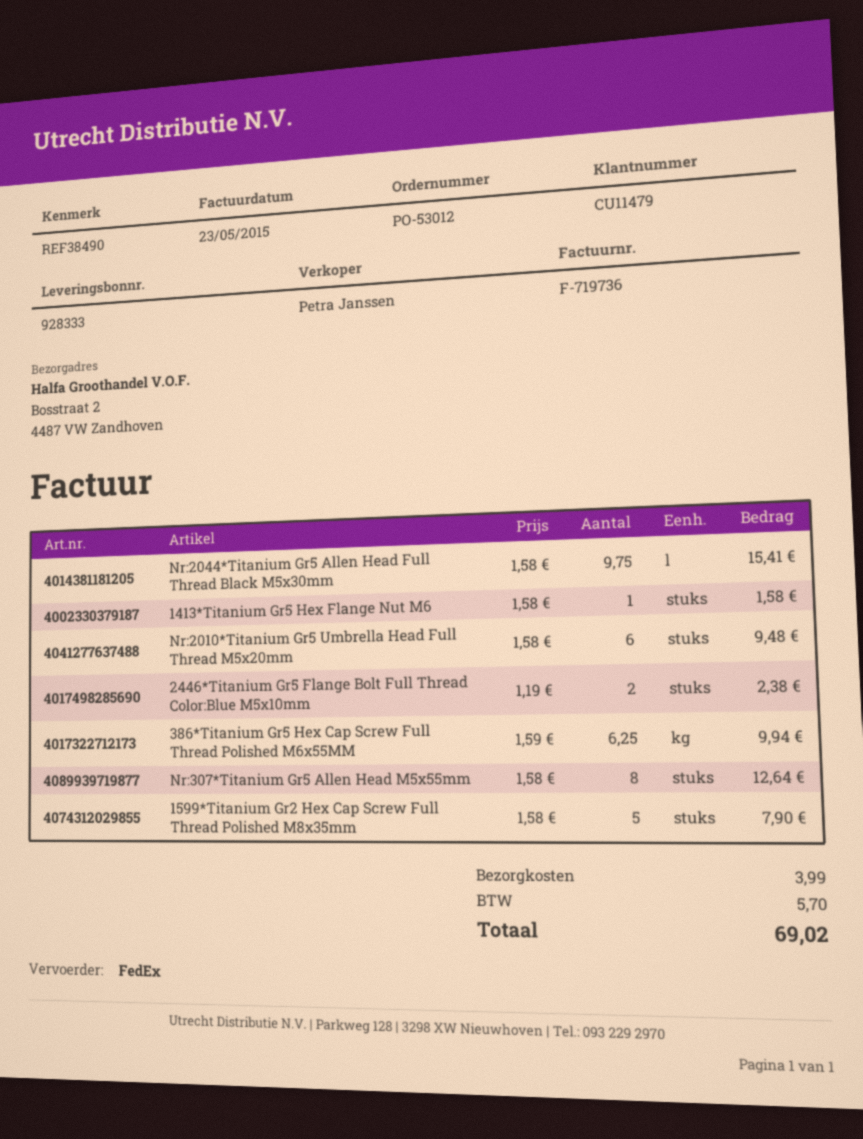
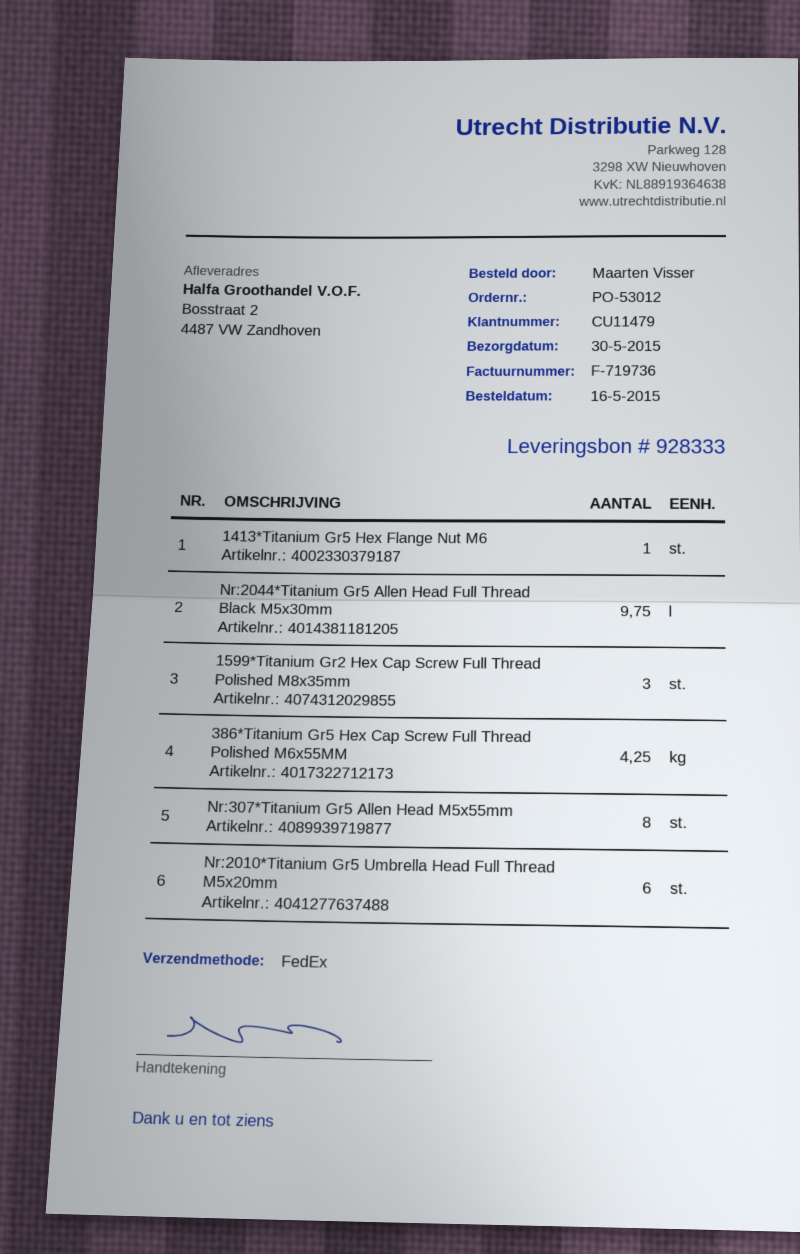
2446*Titanium Gr5 Flange Bolt Full Thread Color:Blue M5x10mm: 2 -> none
386*Titanium Gr5 Hex Cap Screw Full Thread Polished M6x55MM: 6.25 -> 4.25
1599*Titanium Gr2 Hex Cap Screw Full Thread Polished M8x35mm: 5 -> 3

